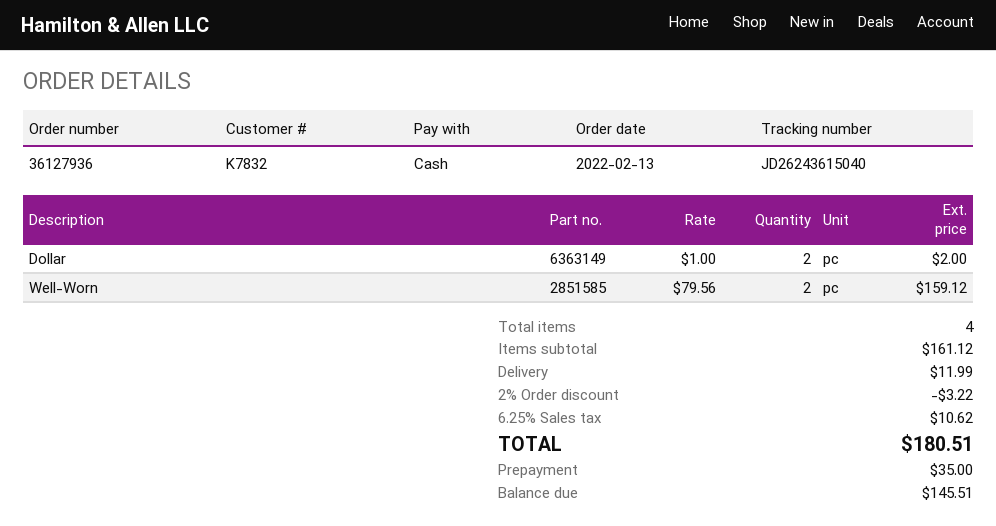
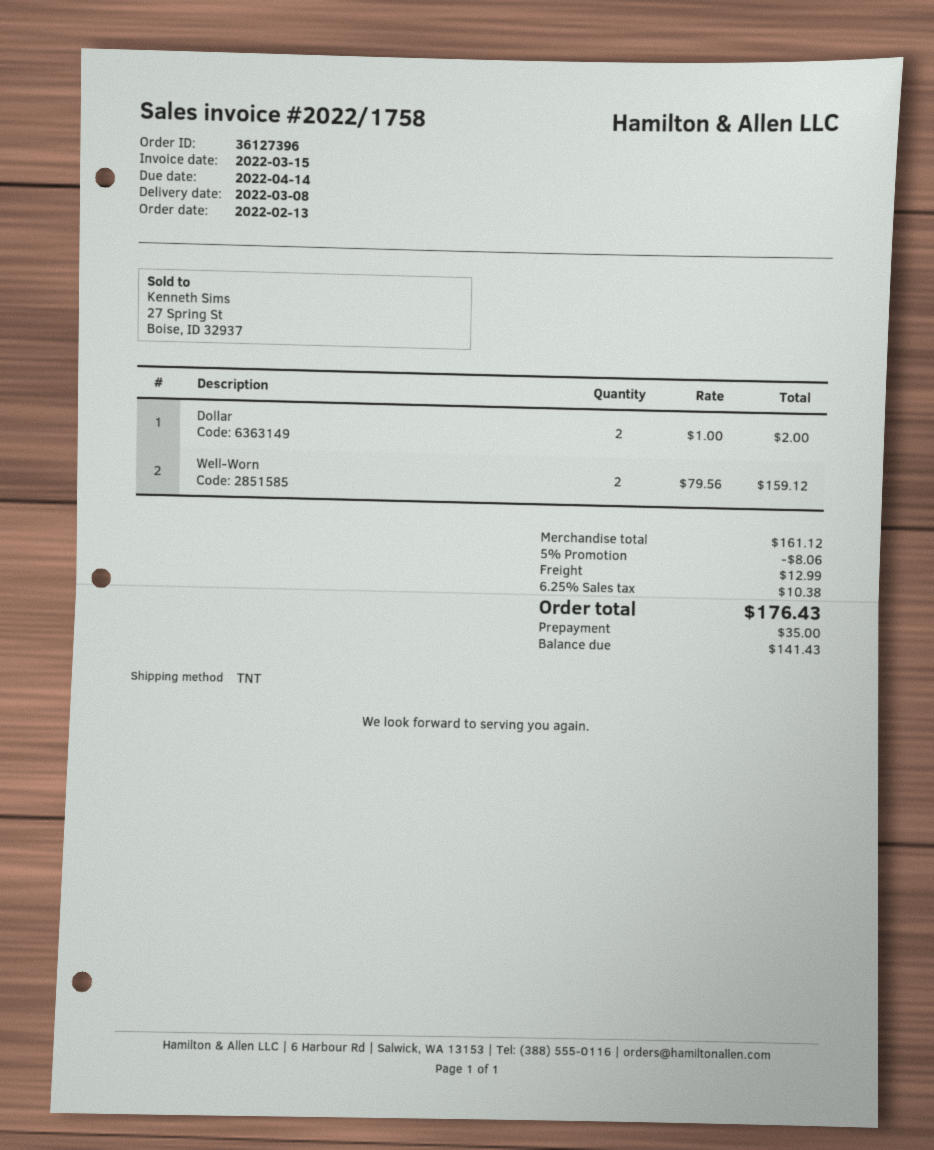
order number: 36127936 -> 36127396
discount: 2% = 3.22 -> 5% = 8.06
shipping: 11.99 -> 12.99
tax: 6.25% = 10.62 -> 6.25% = 10.38
total: 180.51 -> 176.43
balance: 145.51 -> 141.43

